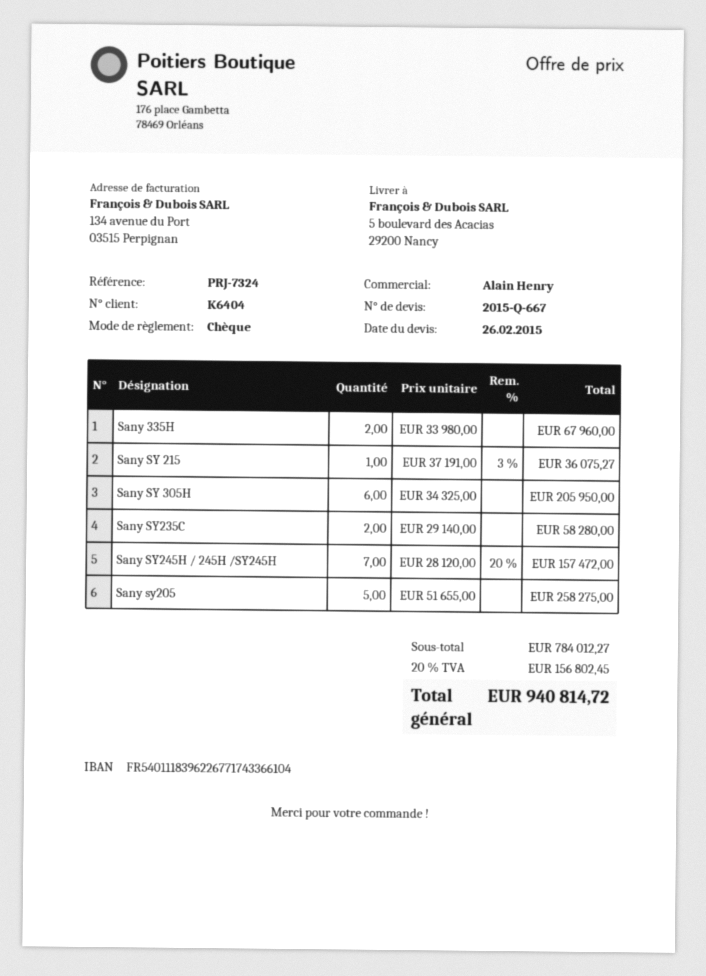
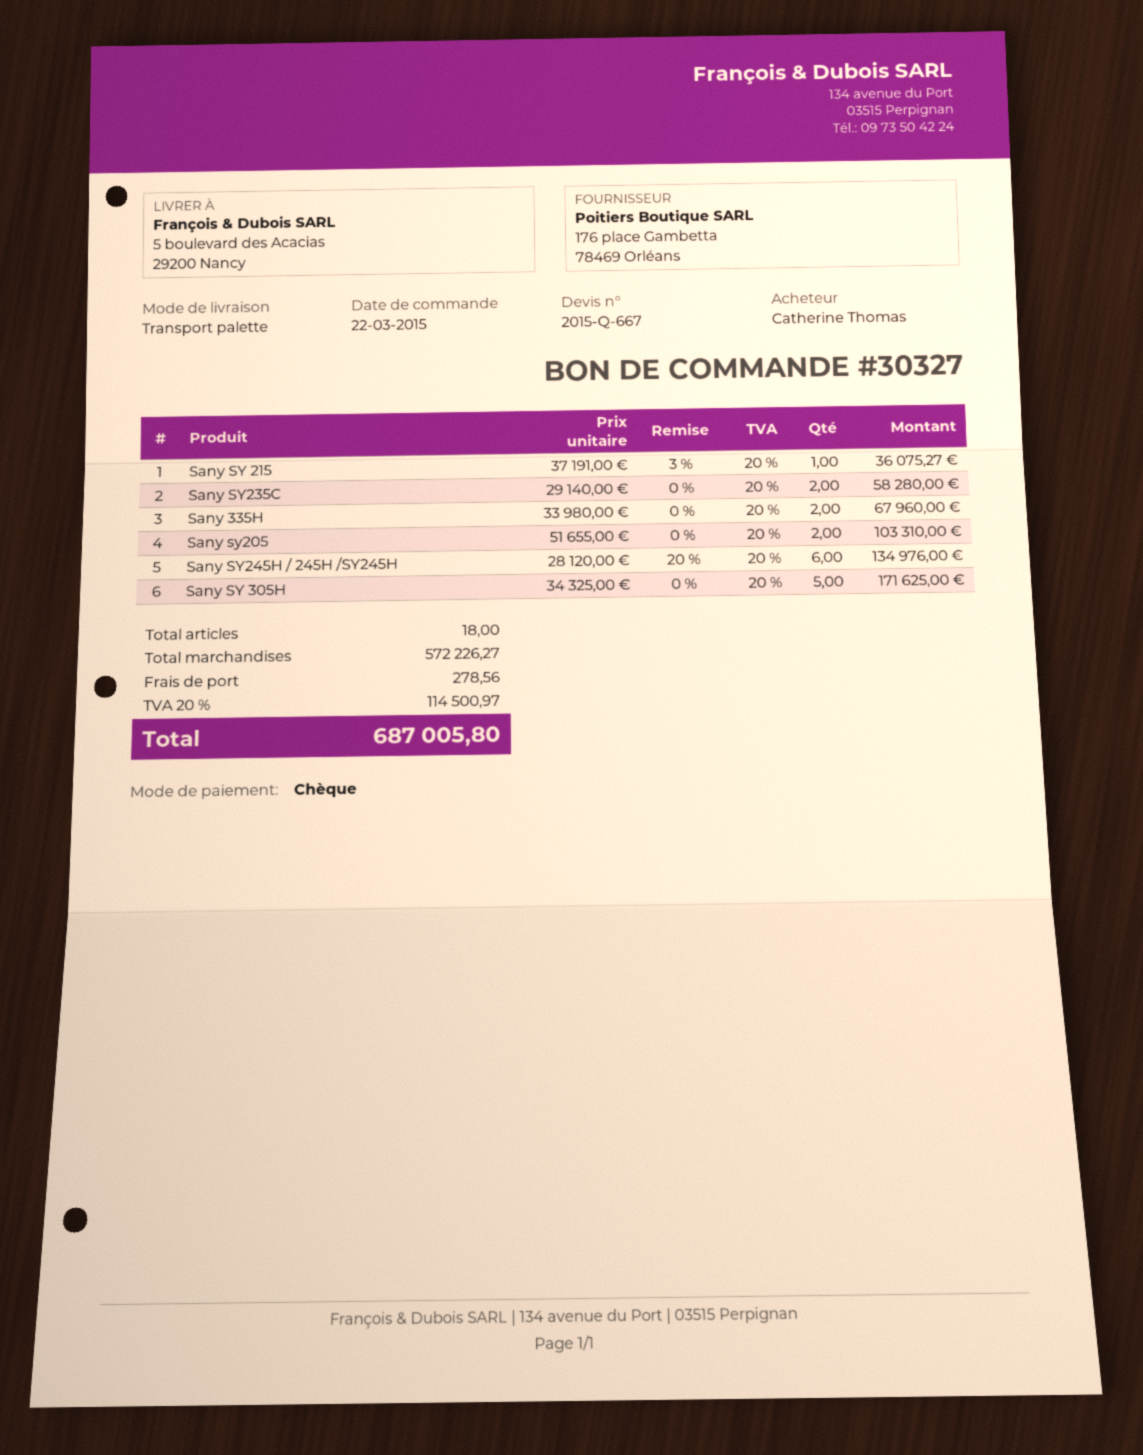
Sany SY 305H: 6 x 34325.00 = 205950.00 -> 5 x 34325.00 = 171625.00
Sany SY245H / 245H /SY245H: 7 x 28120.00 - 20% = 157472.00 -> 6 x 28120.00 - 20% = 134976.00
Sany sy205: 5 x 51655.00 = 258275.00 -> 2 x 51655.00 = 103310.00
subtotal: 784012.27 -> 572226.27
shipping: none -> 278.56
tax: 20% = 156802.45 -> 20% = 114500.97
total: 940814.72 -> 687005.80

